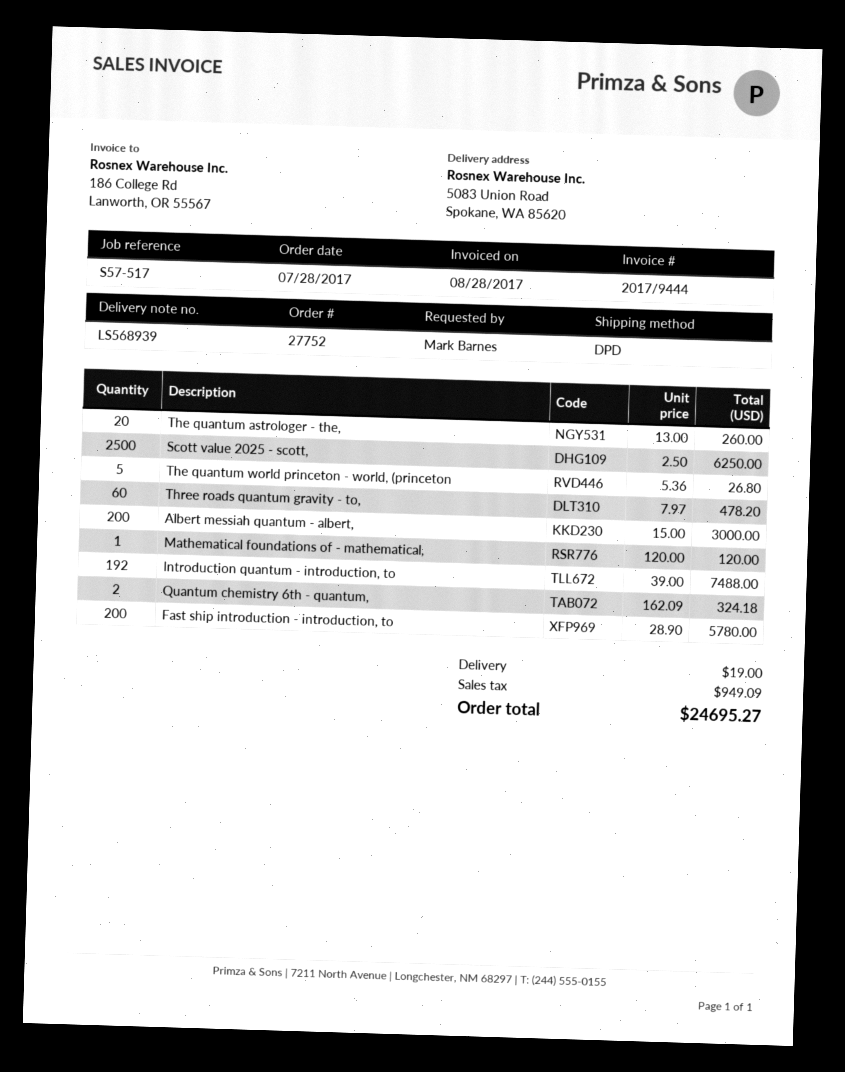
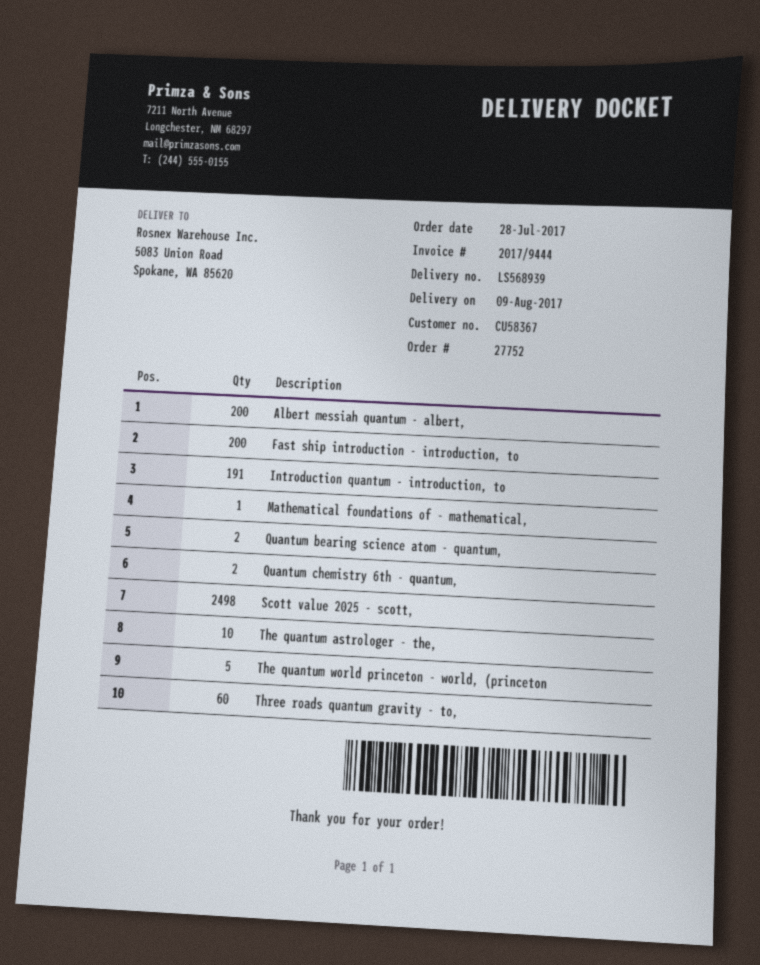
The quantum astrologer - the,: 20 -> 10
Scott value 2025 - scott,: 2500 -> 2498
Introduction quantum - introduction, to: 192 -> 191
Quantum bearing science atom - quantum,: none -> 2

